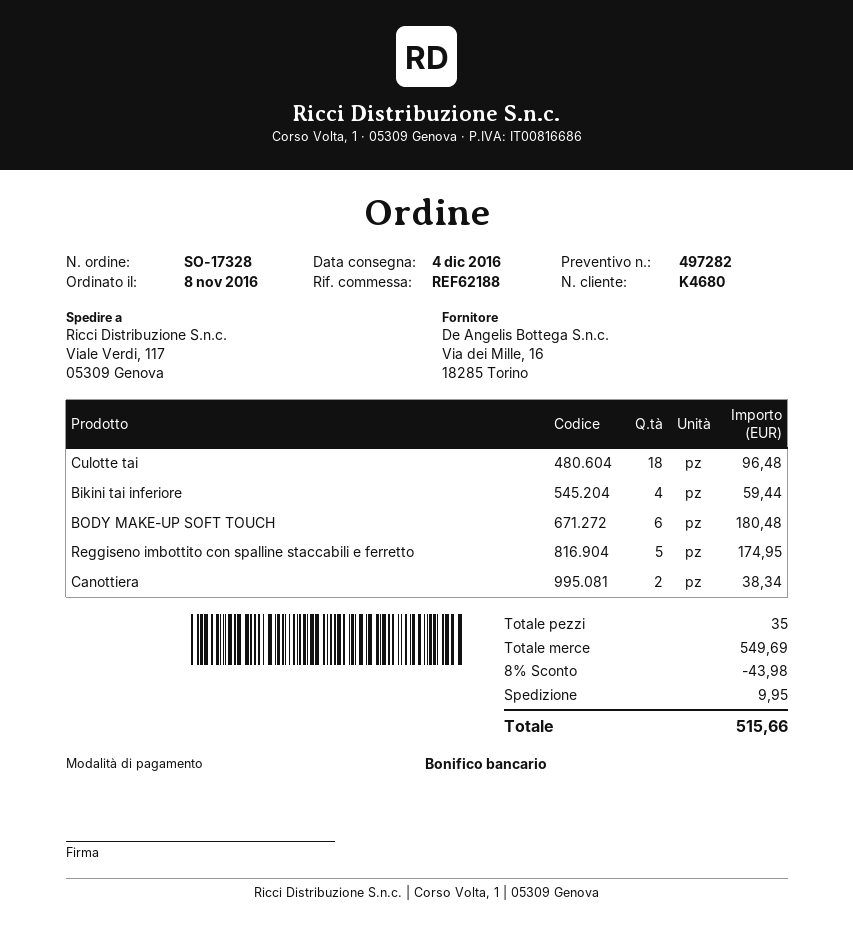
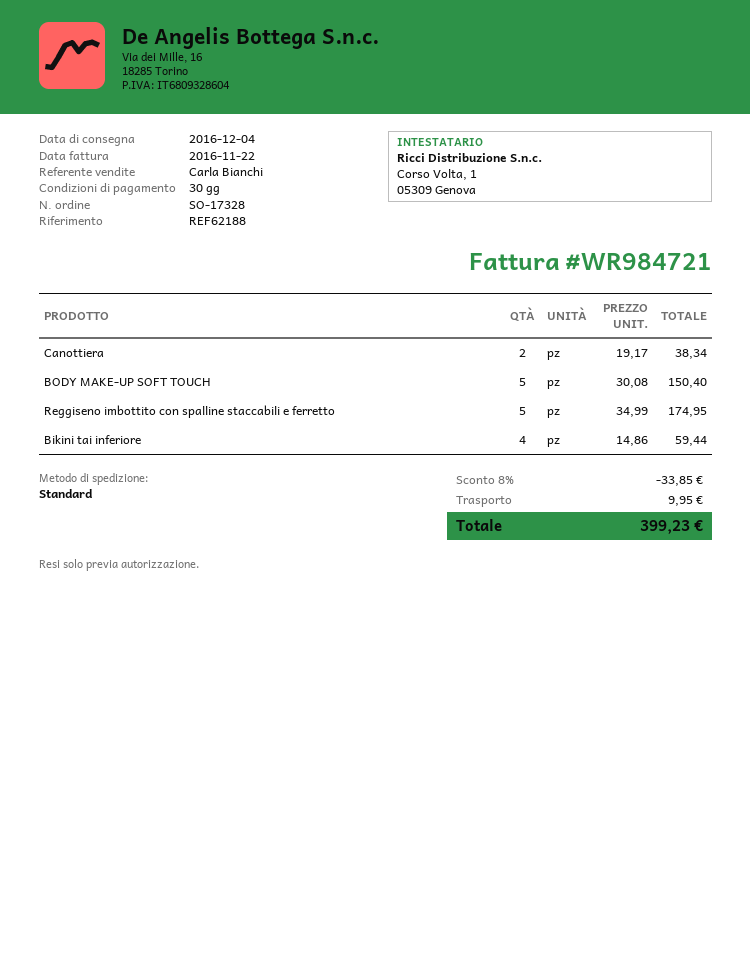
Culotte tai: 18 for 96.48 -> none
BODY MAKE-UP SOFT TOUCH: 6 for 180.48 -> 5 for 150.40
discount: 8% = 43.98 -> 8% = 33.85
total: 515.66 -> 399.23

